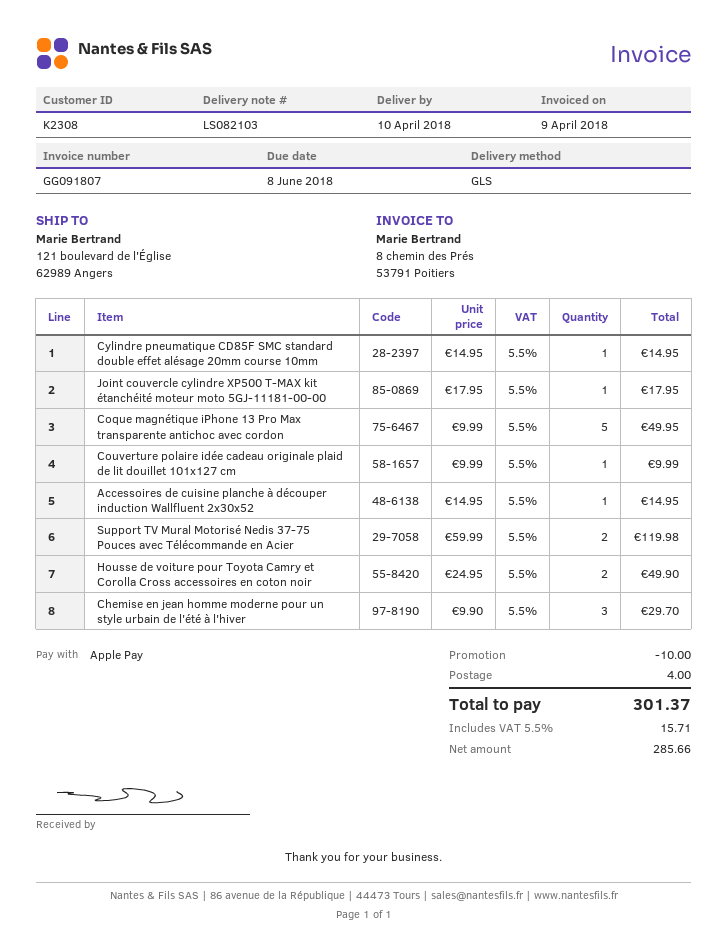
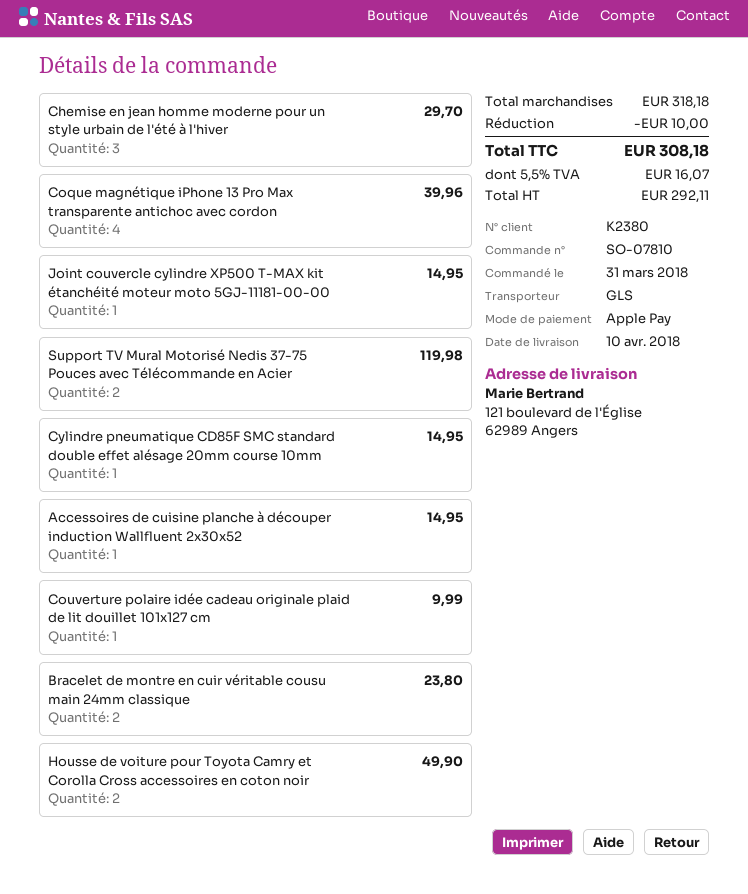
customer number: K2308 -> K2380
Joint couvercle cylindre XP500 T-MAX kit étanchéité moteur moto 5GJ-11181-00-00: 1 for 17.95 -> 1 for 14.95
Coque magnétique iPhone 13 Pro Max transparente antichoc avec cordon: 5 for 49.95 -> 4 for 39.96
Bracelet de montre en cuir véritable cousu main 24mm classique: none -> 2 for 23.80
shipping: 4.00 -> none
net: 285.66 -> 292.11
tax: 5.5% = 15.71 -> 5.5% = 16.07
total: 301.37 -> 308.18

